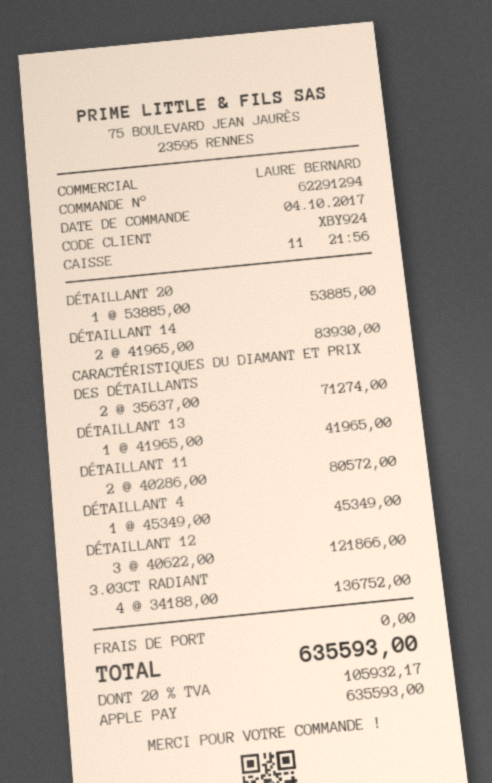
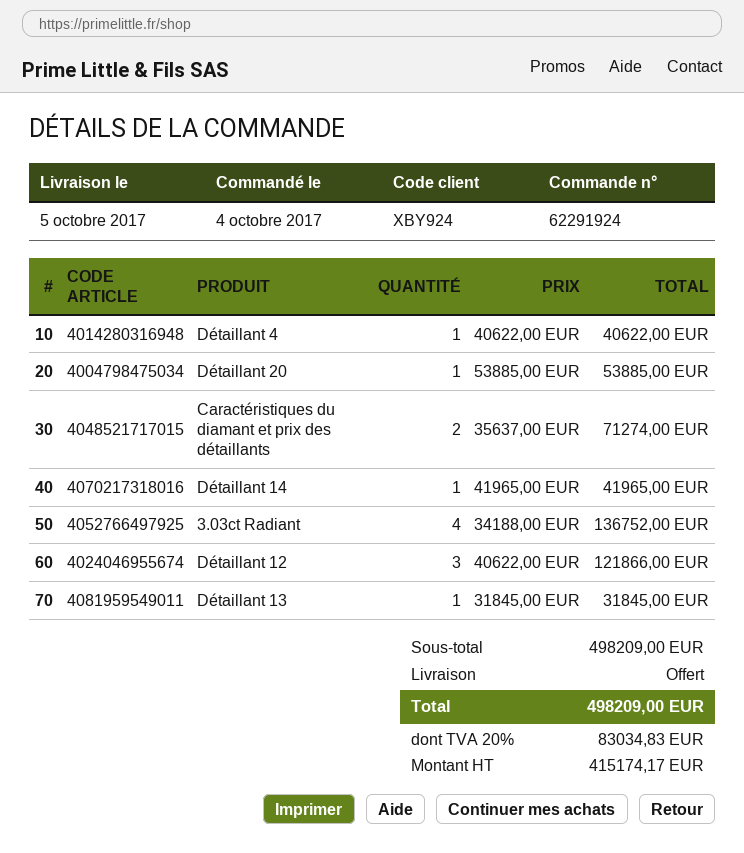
order number: 62291294 -> 62291924
DÉTAILLANT 14: 2 x 41965.00 = 83930.00 -> 1 x 41965.00 = 41965.00
DÉTAILLANT 13: 1 x 41965.00 = 41965.00 -> 1 x 31845.00 = 31845.00
DÉTAILLANT 11: 2 x 40286.00 = 80572.00 -> none
DÉTAILLANT 4: 1 x 45349.00 = 45349.00 -> 1 x 40622.00 = 40622.00
tax: 20% = 105932.17 -> 20% = 83034.83
total: 635593.00 -> 498209.00

